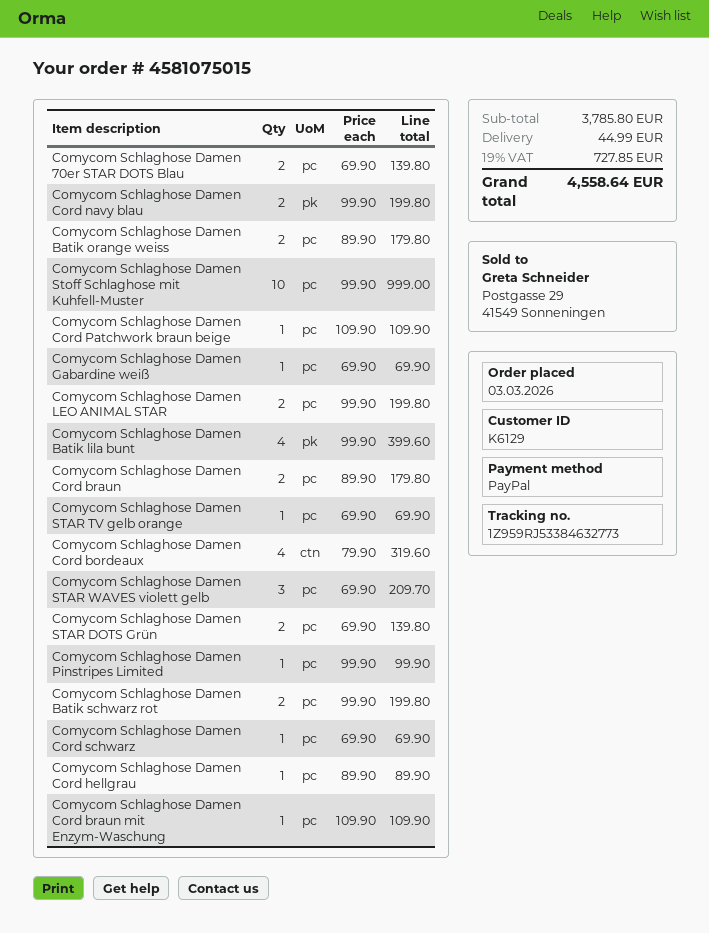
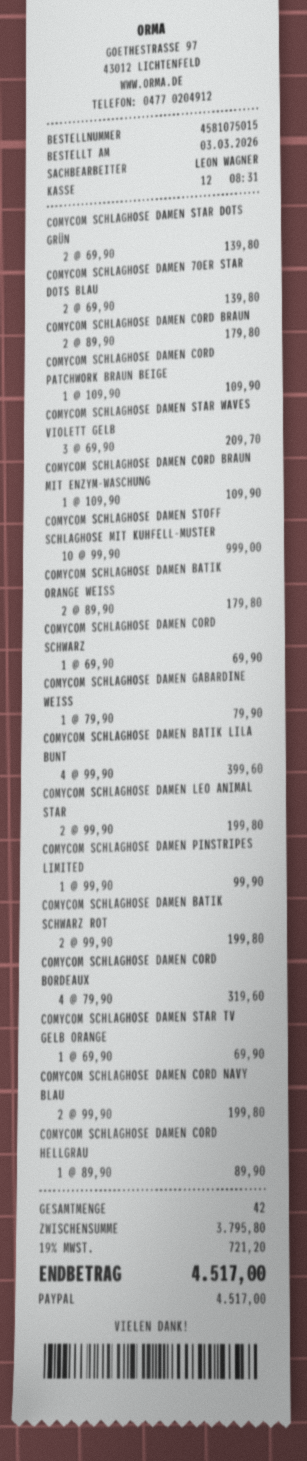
Comycom Schlaghose Damen Gabardine weiß: 1 x 69.90 = 69.90 -> 1 x 79.90 = 79.90
subtotal: 3785.80 -> 3795.80
shipping: 44.99 -> none
tax: 19% = 727.85 -> 19% = 721.20
total: 4558.64 -> 4517.00

